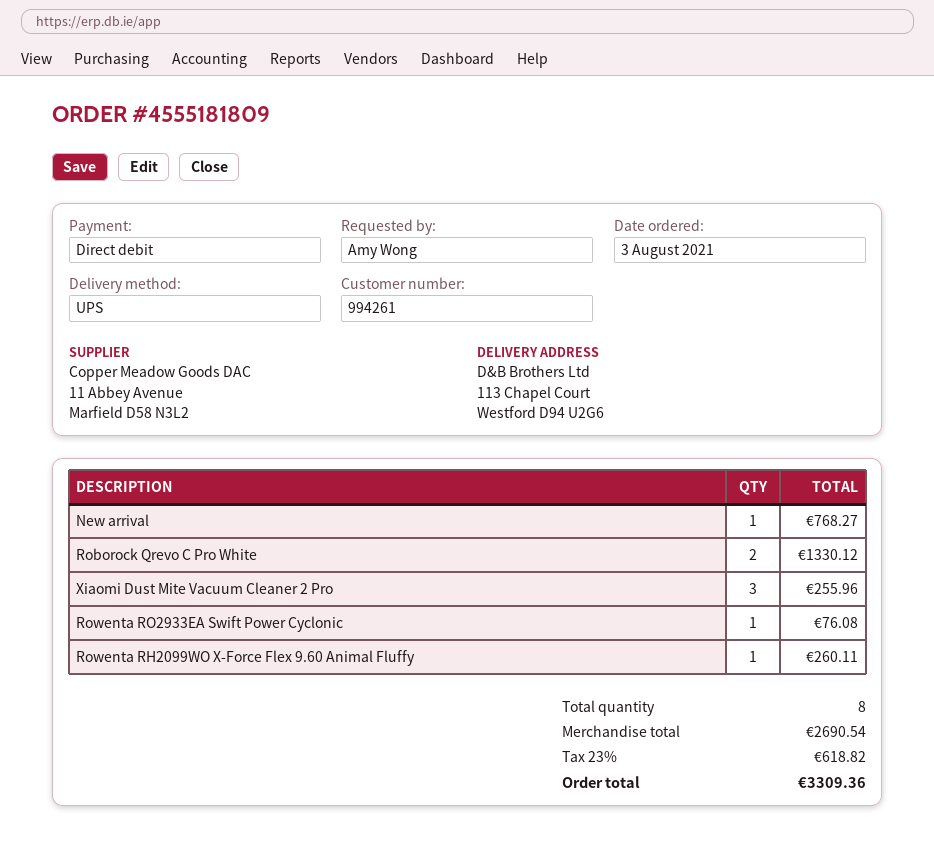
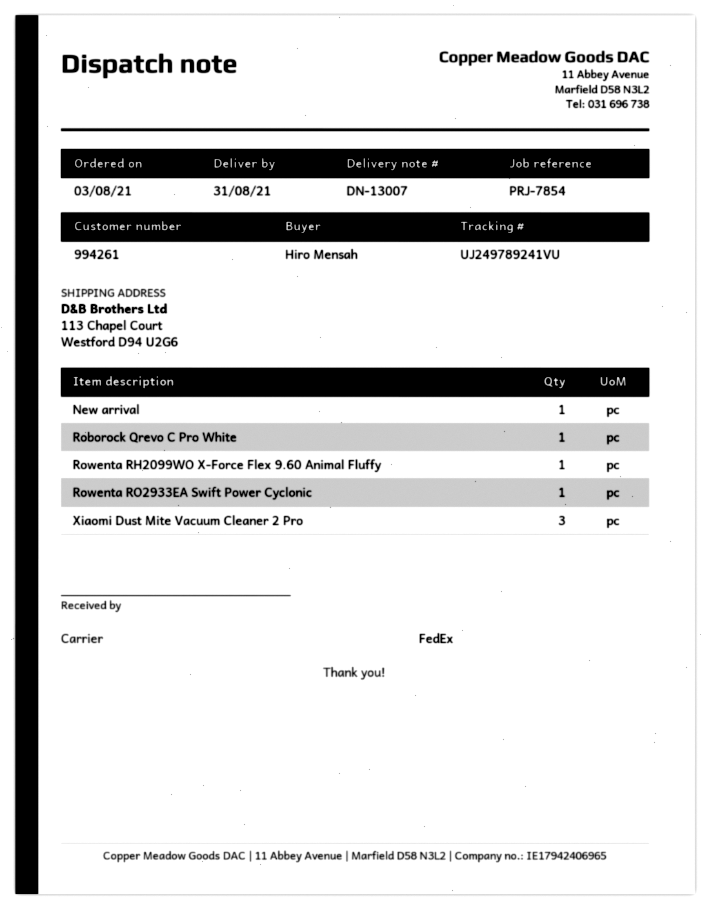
ordered by: Amy Wong -> Hiro Mensah
shipping method: UPS -> FedEx
Roborock Qrevo C Pro White: 2 -> 1

